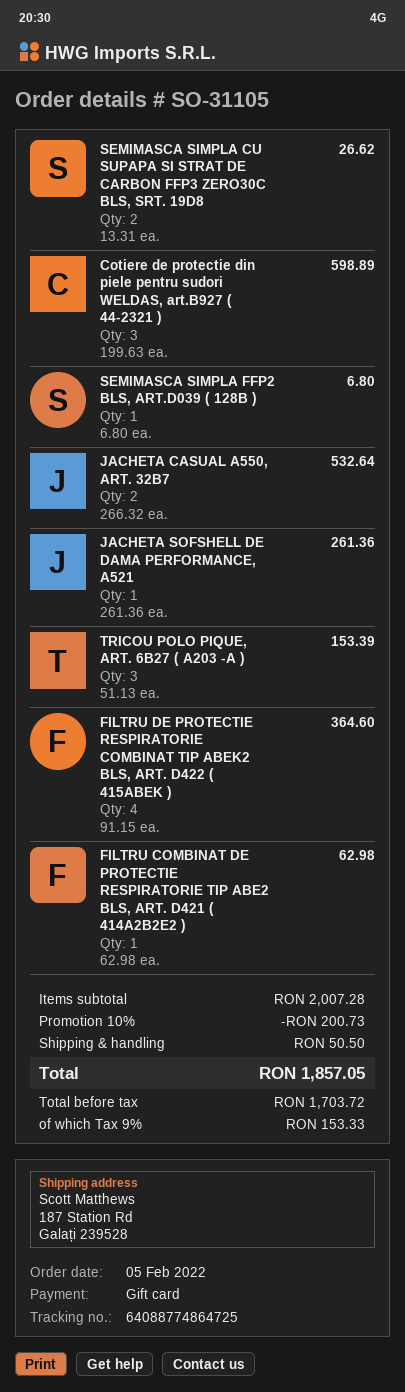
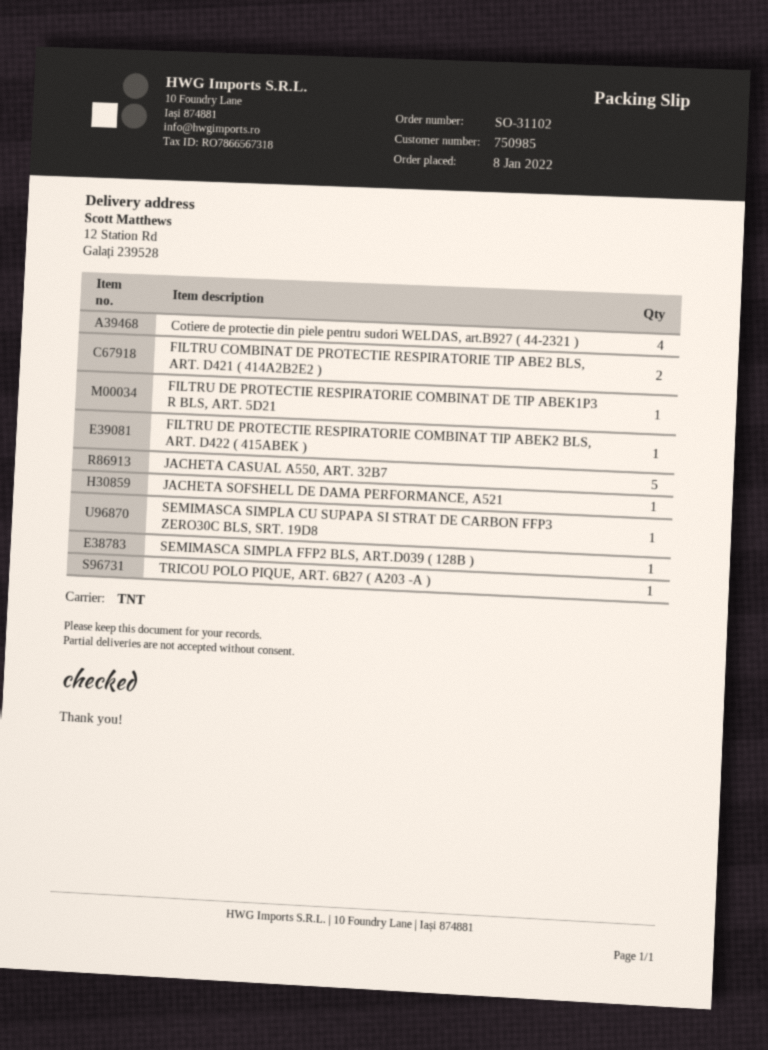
order number: SO-31105 -> SO-31102
order date: 2022-02-05 -> 2022-01-08
ship to: 187 Station Rd, Galați 239528 -> 12 Station Rd, Galați 239528
SEMIMASCA SIMPLA CU SUPAPA SI STRAT DE CARBON FFP3 ZERO30C BLS, SRT. 19D8: 2 -> 1
Cotiere de protectie din piele pentru sudori WELDAS, art.B927 ( 44-2321 ): 3 -> 4
JACHETA CASUAL A550, ART. 32B7: 2 -> 5
TRICOU POLO PIQUE, ART. 6B27 ( A203 -A ): 3 -> 1
FILTRU DE PROTECTIE RESPIRATORIE COMBINAT TIP ABEK2 BLS, ART. D422 ( 415ABEK ): 4 -> 1
FILTRU COMBINAT DE PROTECTIE RESPIRATORIE TIP ABE2 BLS, ART. D421 ( 414A2B2E2 ): 1 -> 2
FILTRU DE PROTECTIE RESPIRATORIE COMBINAT DE TIP ABEK1P3 R BLS, ART. 5D21: none -> 1

